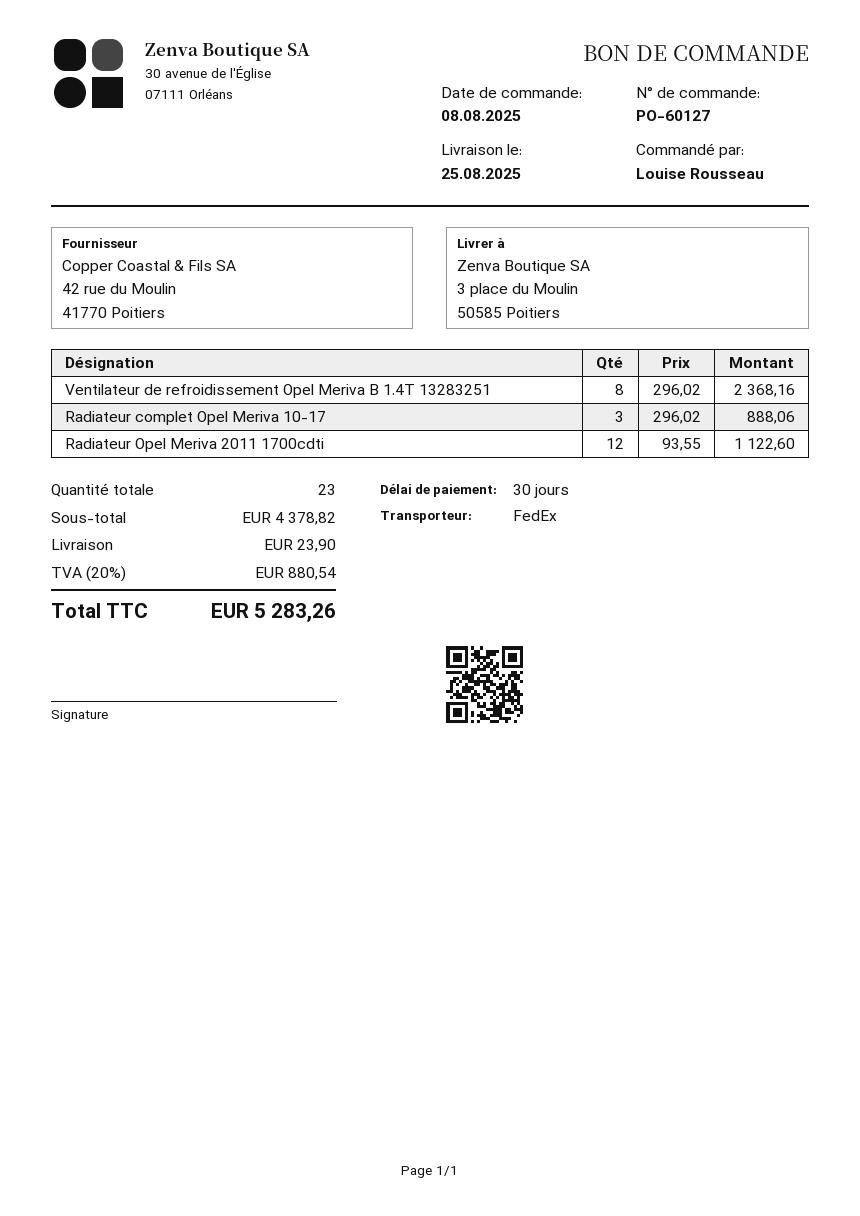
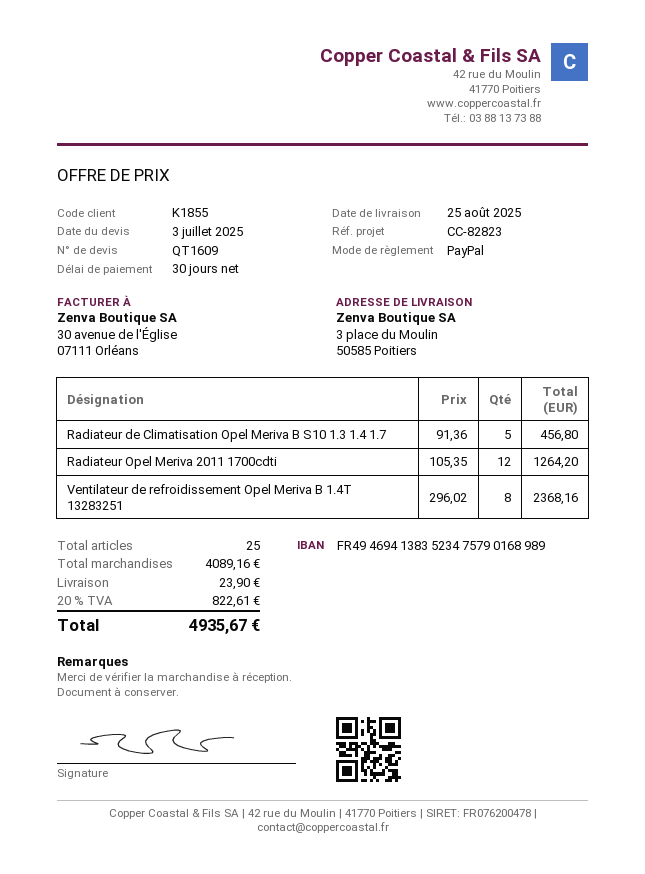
Radiateur complet Opel Meriva 10-17: 3 x 296.02 = 888.06 -> none
Radiateur Opel Meriva 2011 1700cdti: 12 x 93.55 = 1122.60 -> 12 x 105.35 = 1264.20
Radiateur de Climatisation Opel Meriva B S10 1.3 1.4 1.7: none -> 5 x 91.36 = 456.80
total quantity: 23 -> 25
subtotal: 4378.82 -> 4089.16
tax: 20% = 880.54 -> 20% = 822.61
total: 5283.26 -> 4935.67

